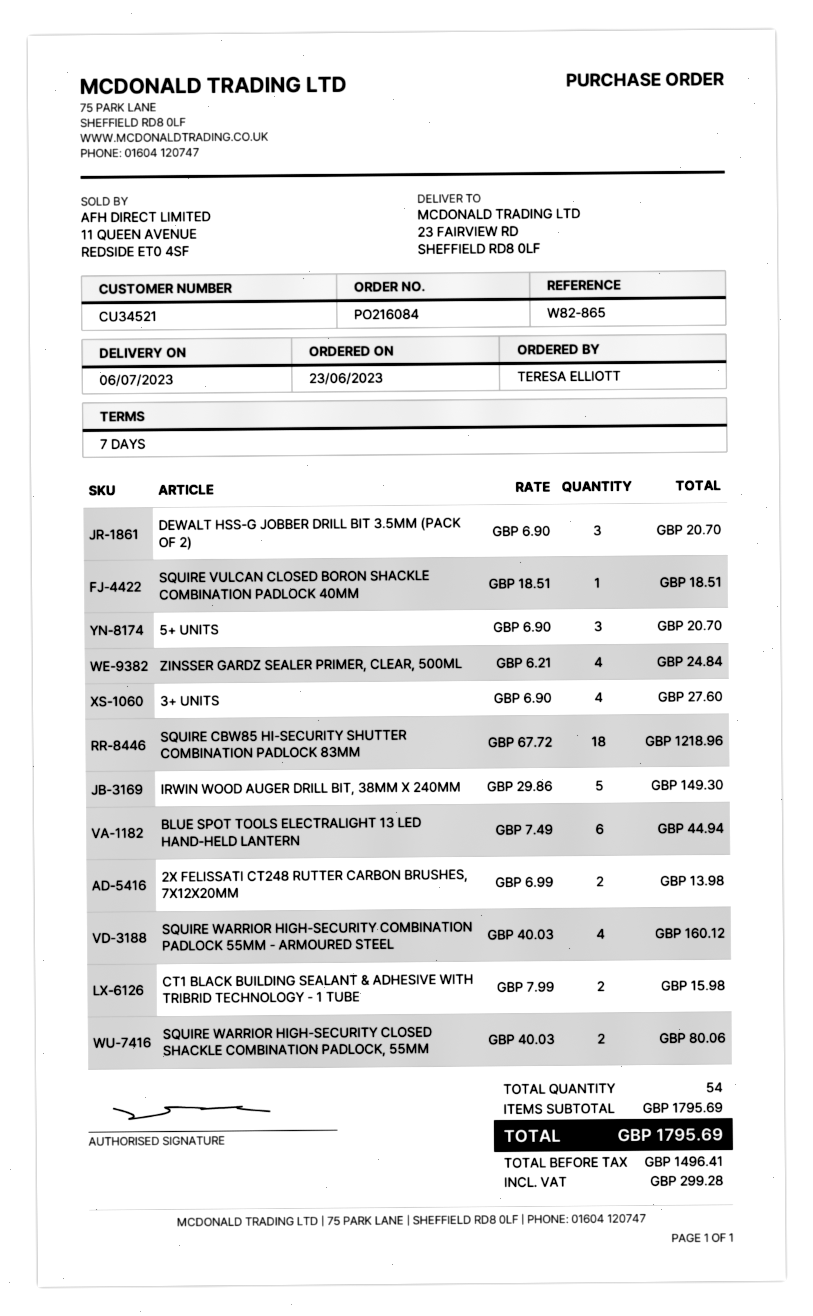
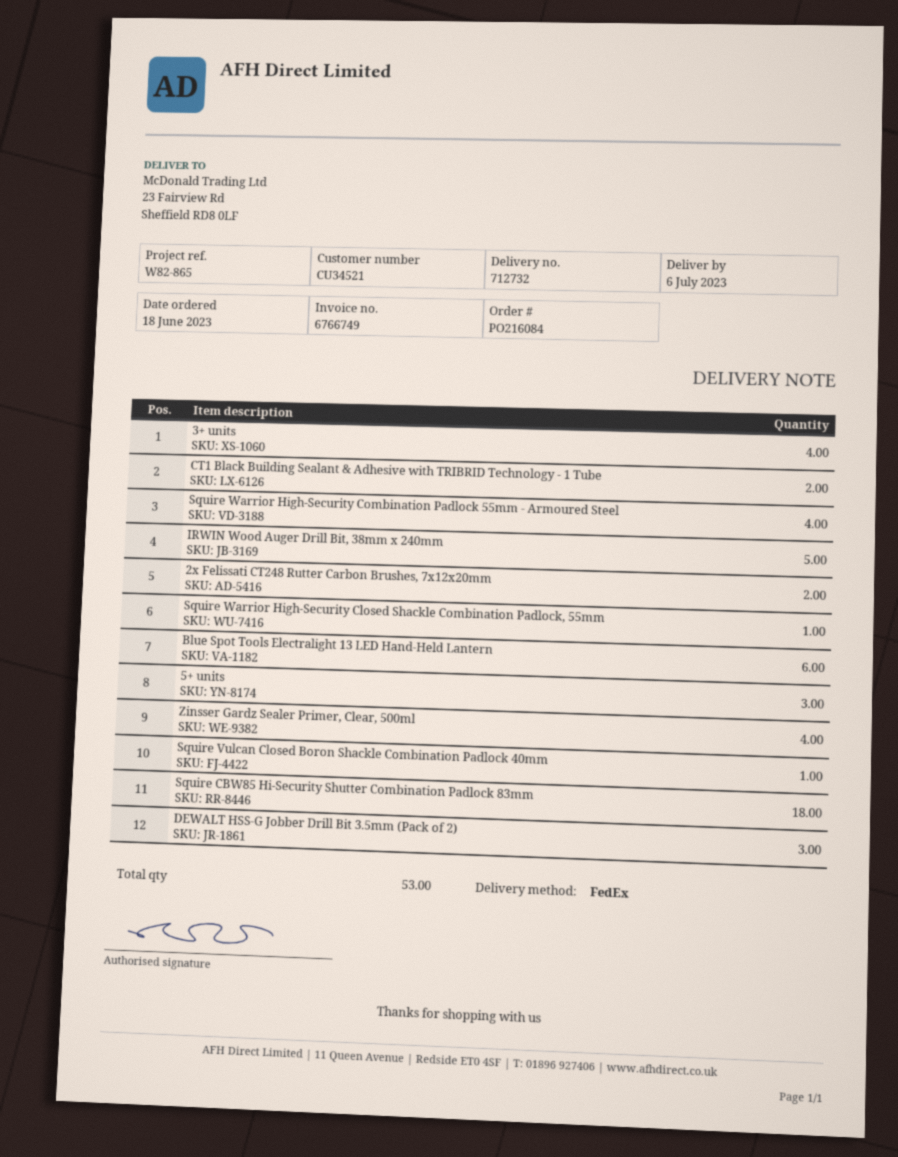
order date: 2023-06-23 -> 2023-06-18
SQUIRE WARRIOR HIGH-SECURITY CLOSED SHACKLE COMBINATION PADLOCK, 55MM: 2 -> 1
total quantity: 54 -> 53

